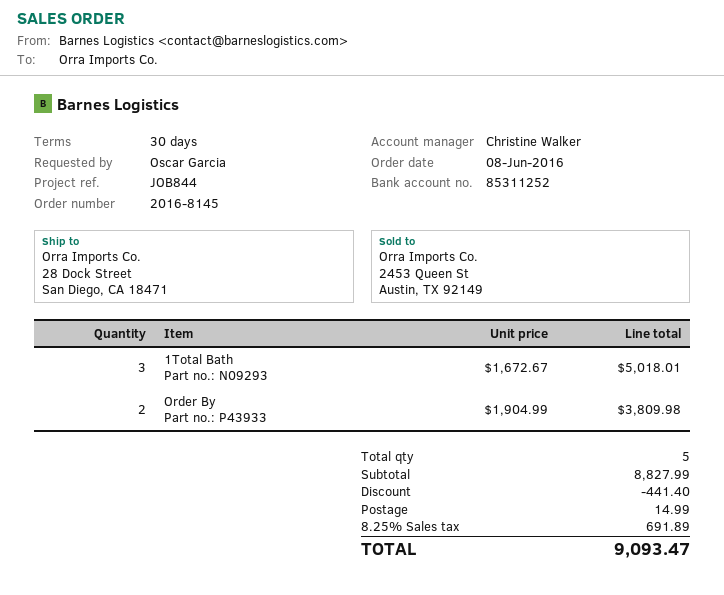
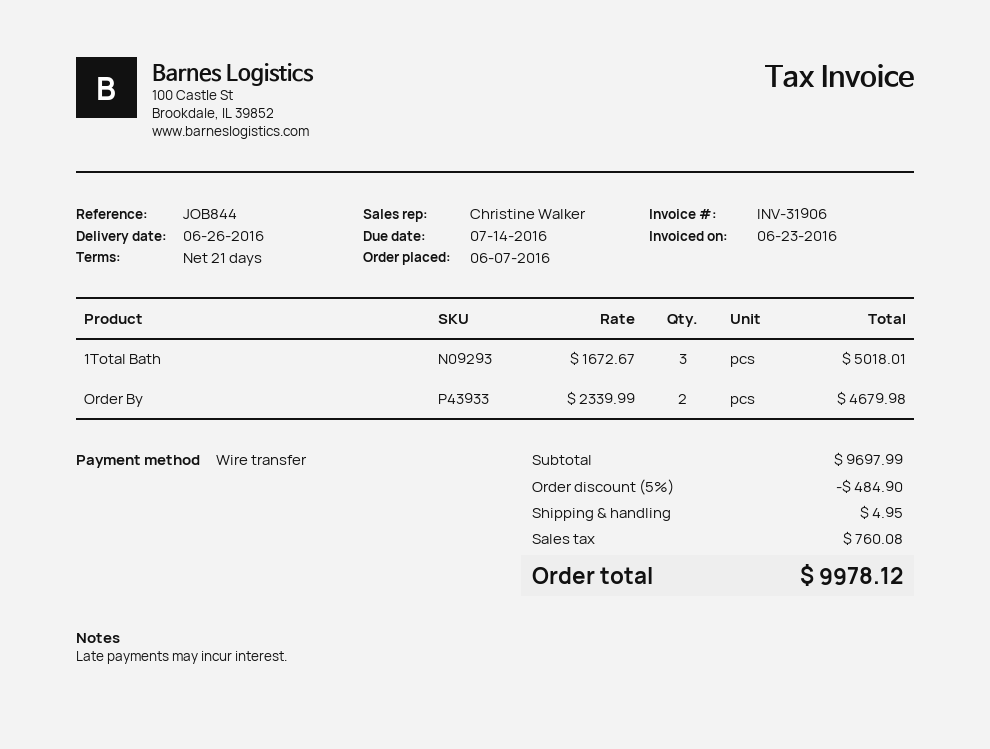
order date: 2016-06-08 -> 2016-06-07
payment terms: 30 days -> 21 days
Order By: 2 x 1904.99 = 3809.98 -> 2 x 2339.99 = 4679.98
subtotal: 8827.99 -> 9697.99
discount: 441.40 -> 484.90
shipping: 14.99 -> 4.95
tax: 691.89 -> 760.08
total: 9093.47 -> 9978.12

